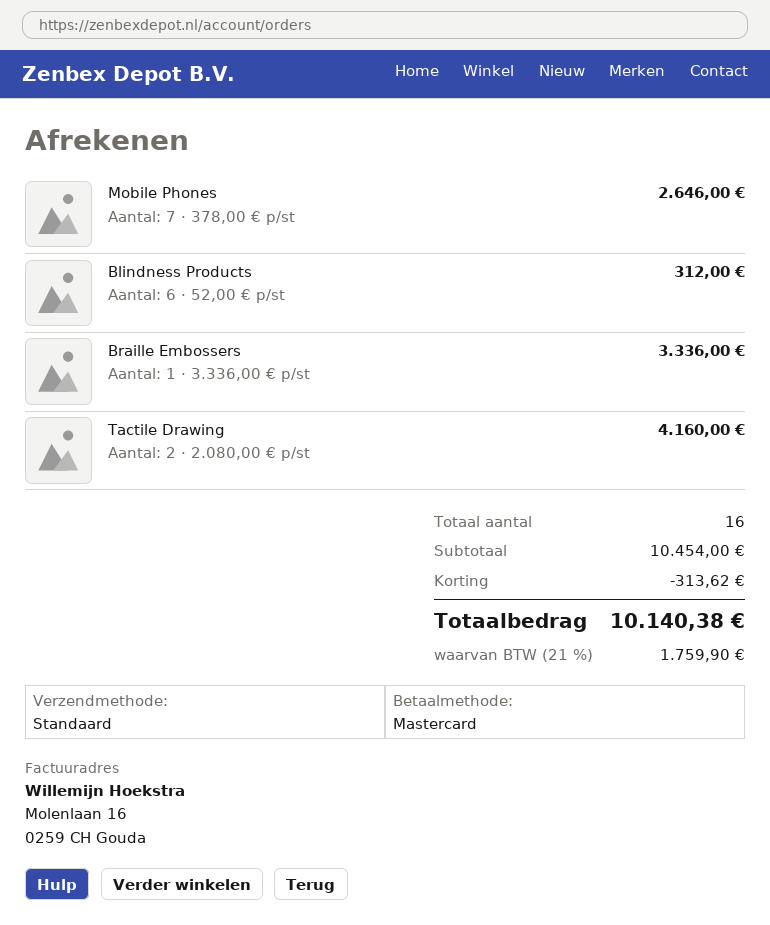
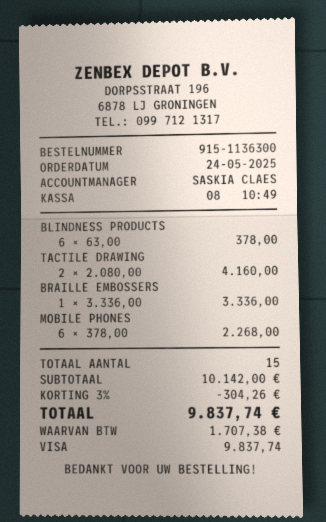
payment method: Mastercard -> Visa
Mobile Phones: 7 x 378.00 = 2646.00 -> 6 x 378.00 = 2268.00
Blindness Products: 6 x 52.00 = 312.00 -> 6 x 63.00 = 378.00
total quantity: 16 -> 15
subtotal: 10454.00 -> 10142.00
discount: 313.62 -> 304.26
tax: 1759.90 -> 1707.38
total: 10140.38 -> 9837.74

